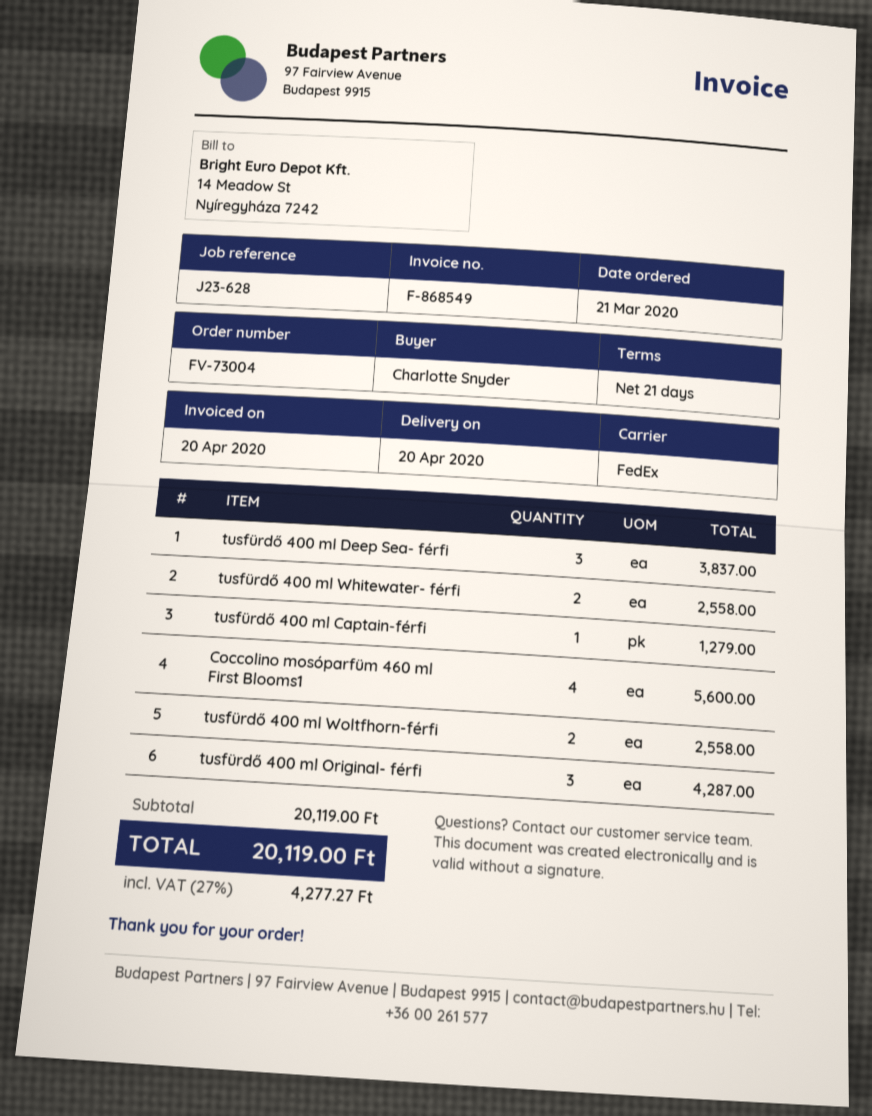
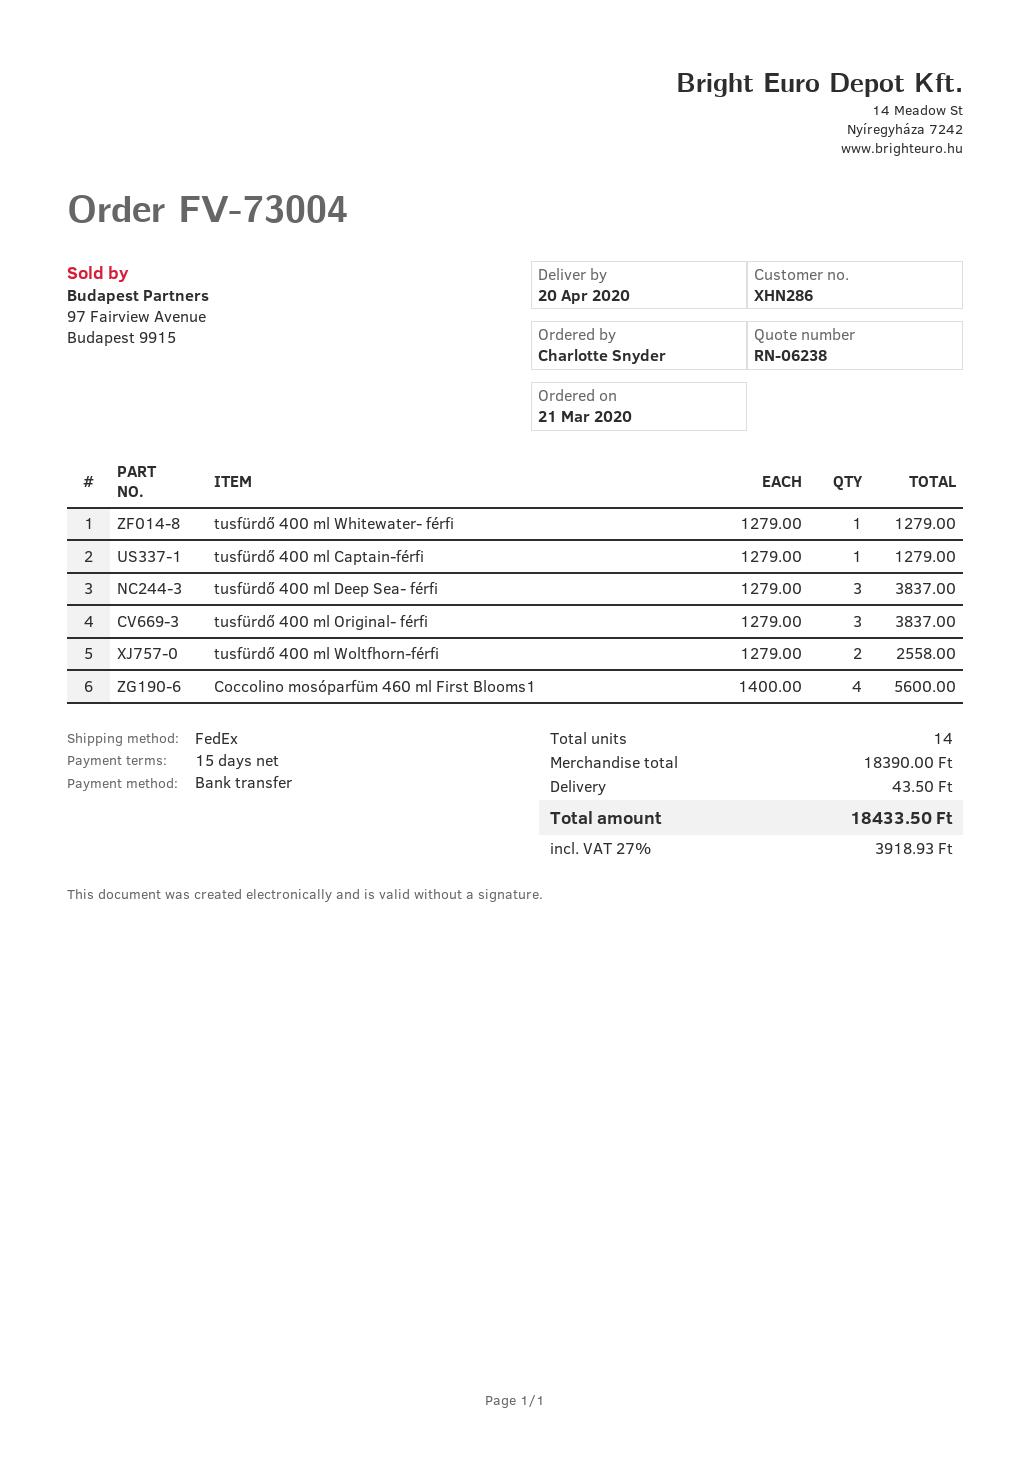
payment terms: 21 days -> 15 days
tusfürdő 400 ml Whitewater- férfi: 2 for 2558.00 -> 1 for 1279.00
tusfürdő 400 ml Original- férfi: 3 for 4287.00 -> 3 for 3837.00
subtotal: 20119.00 -> 18390.00
shipping: none -> 43.50
tax: 27% = 4277.27 -> 27% = 3918.93
total: 20119.00 -> 18433.50

